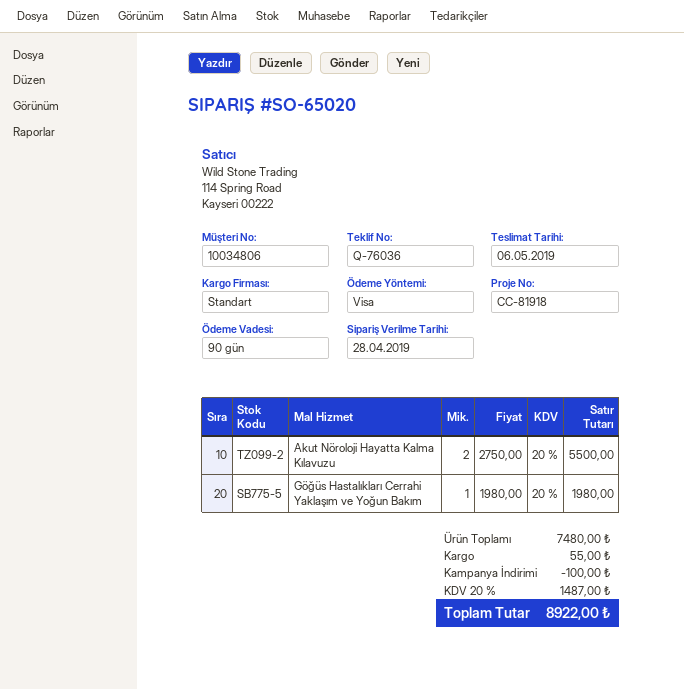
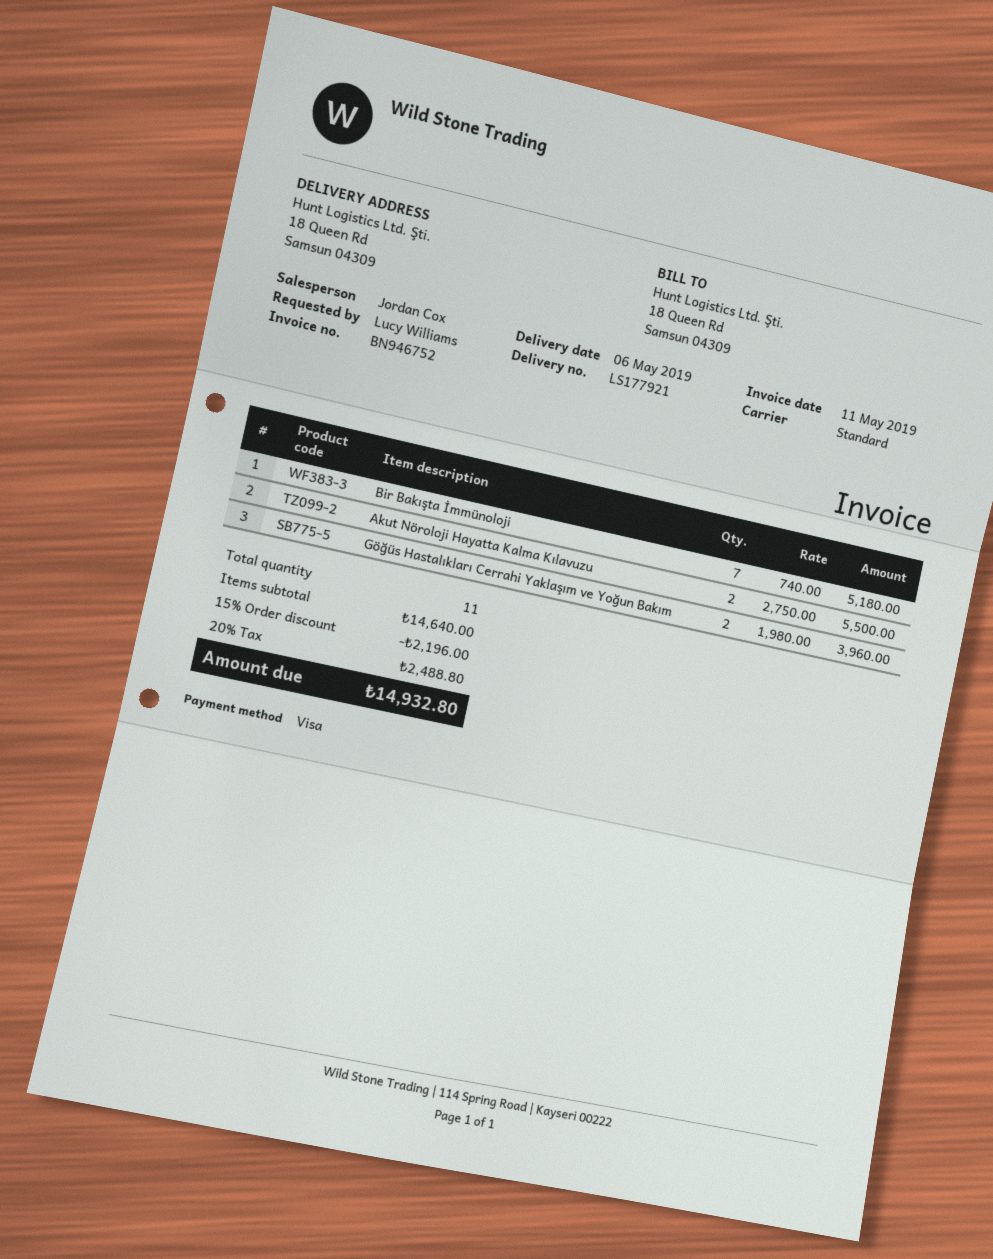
Göğüs Hastalıkları Cerrahi Yaklaşım ve Yoğun Bakım: 1 x 1980.00 = 1980.00 -> 2 x 1980.00 = 3960.00
Bir Bakışta İmmünoloji: none -> 7 x 740.00 = 5180.00
subtotal: 7480.00 -> 14640.00
discount: 100.00 -> 2196.00
shipping: 55.00 -> none
tax: 20% = 1487.00 -> 20% = 2488.80
total: 8922.00 -> 14932.80

